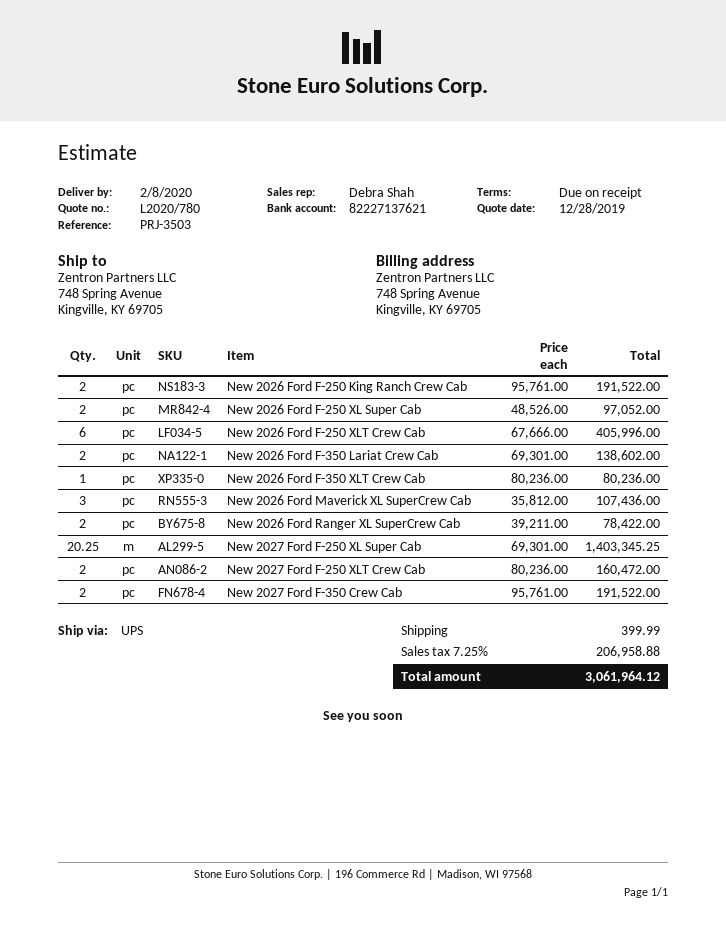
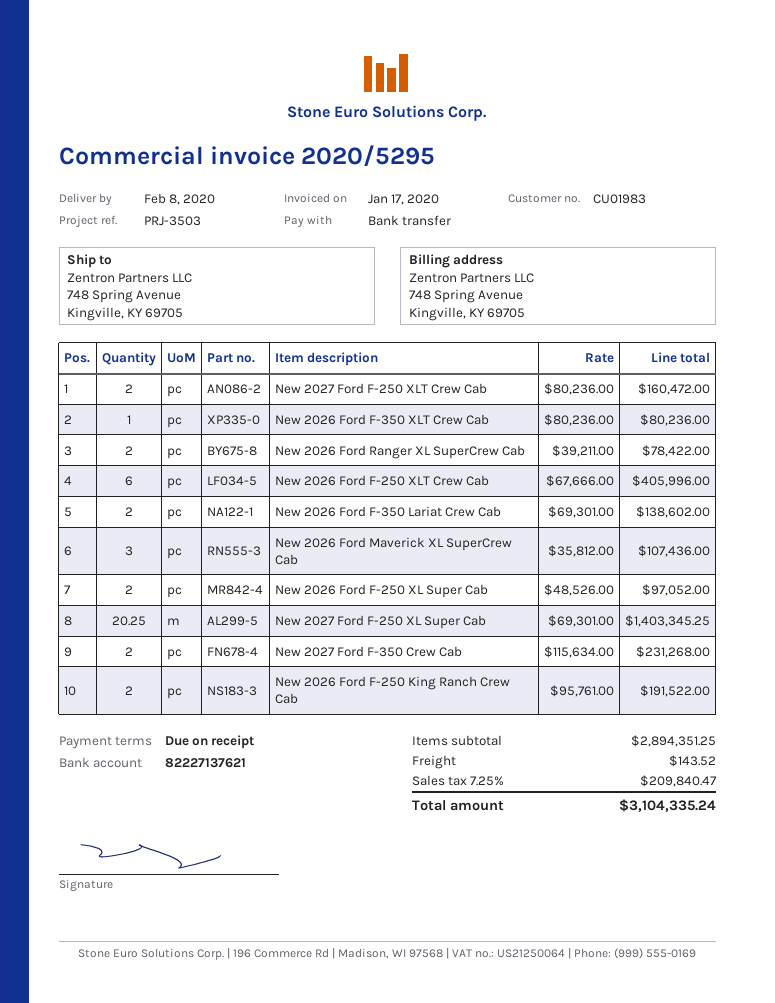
New 2027 Ford F-350 Crew Cab: 2 x 95761.00 = 191522.00 -> 2 x 115634.00 = 231268.00
shipping: 399.99 -> 143.52
tax: 7.25% = 206958.88 -> 7.25% = 209840.47
total: 3061964.12 -> 3104335.24

